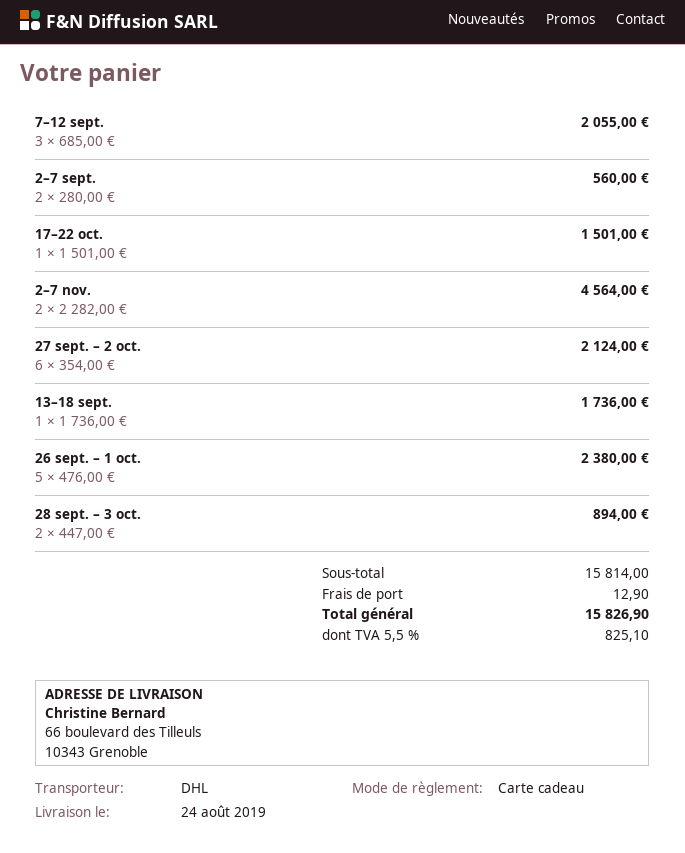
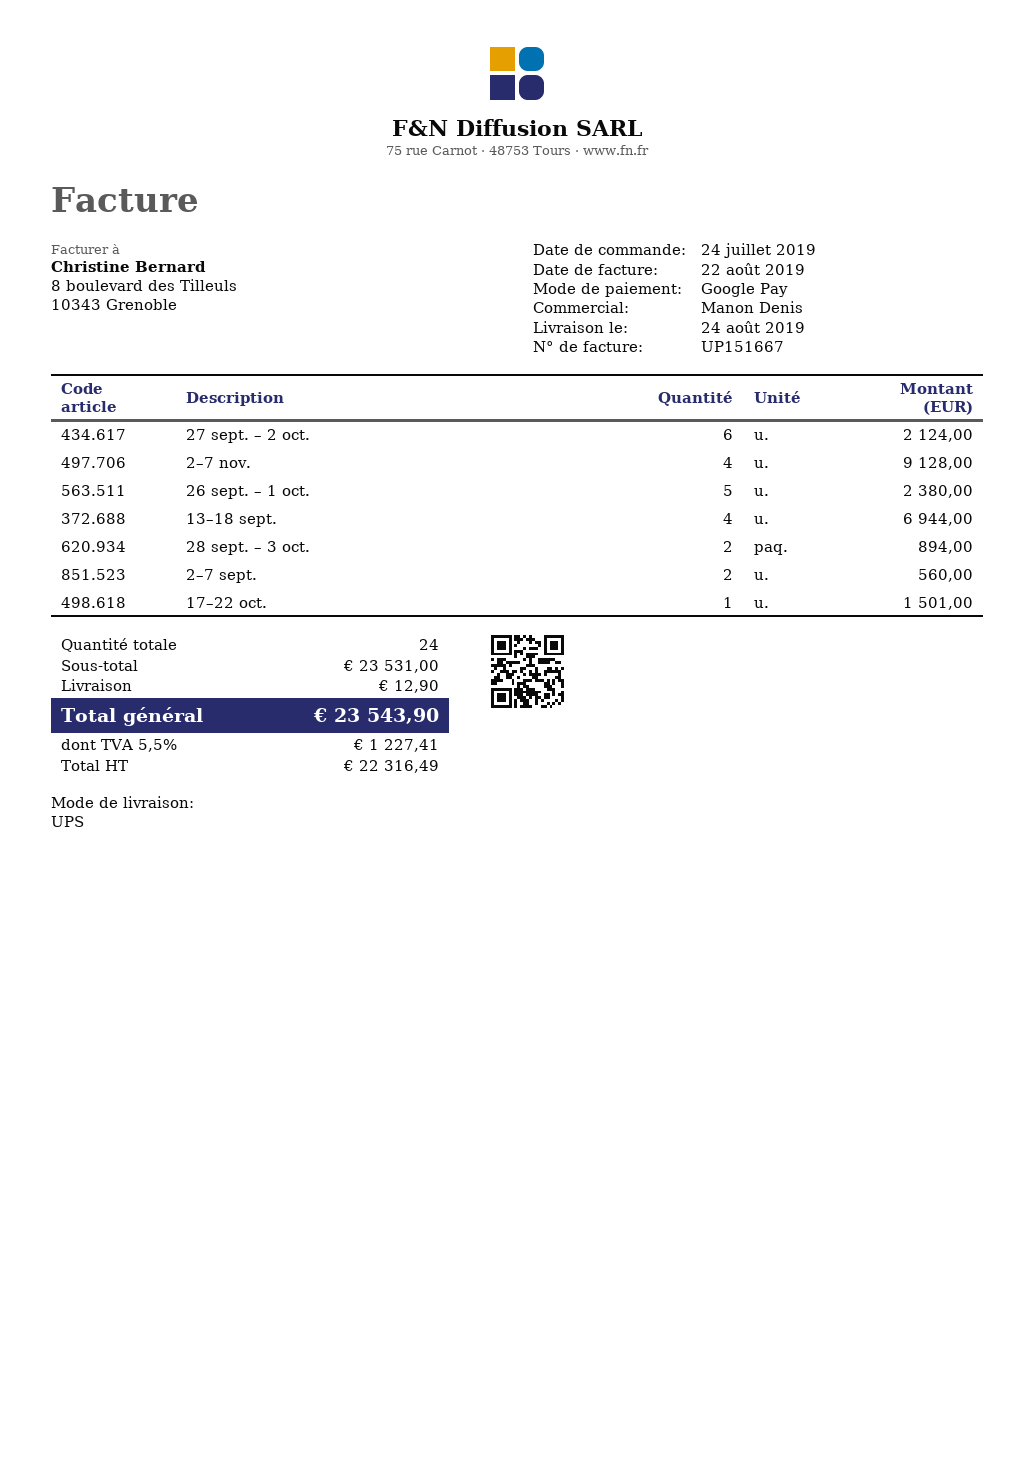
payment method: gift card -> Google Pay
shipping method: DHL -> UPS
7–12 sept.: 3 for 2055.00 -> none
2–7 nov.: 2 for 4564.00 -> 4 for 9128.00
13–18 sept.: 1 for 1736.00 -> 4 for 6944.00
subtotal: 15814.00 -> 23531.00
tax: 5.5% = 825.10 -> 5.5% = 1227.41
total: 15826.90 -> 23543.90

